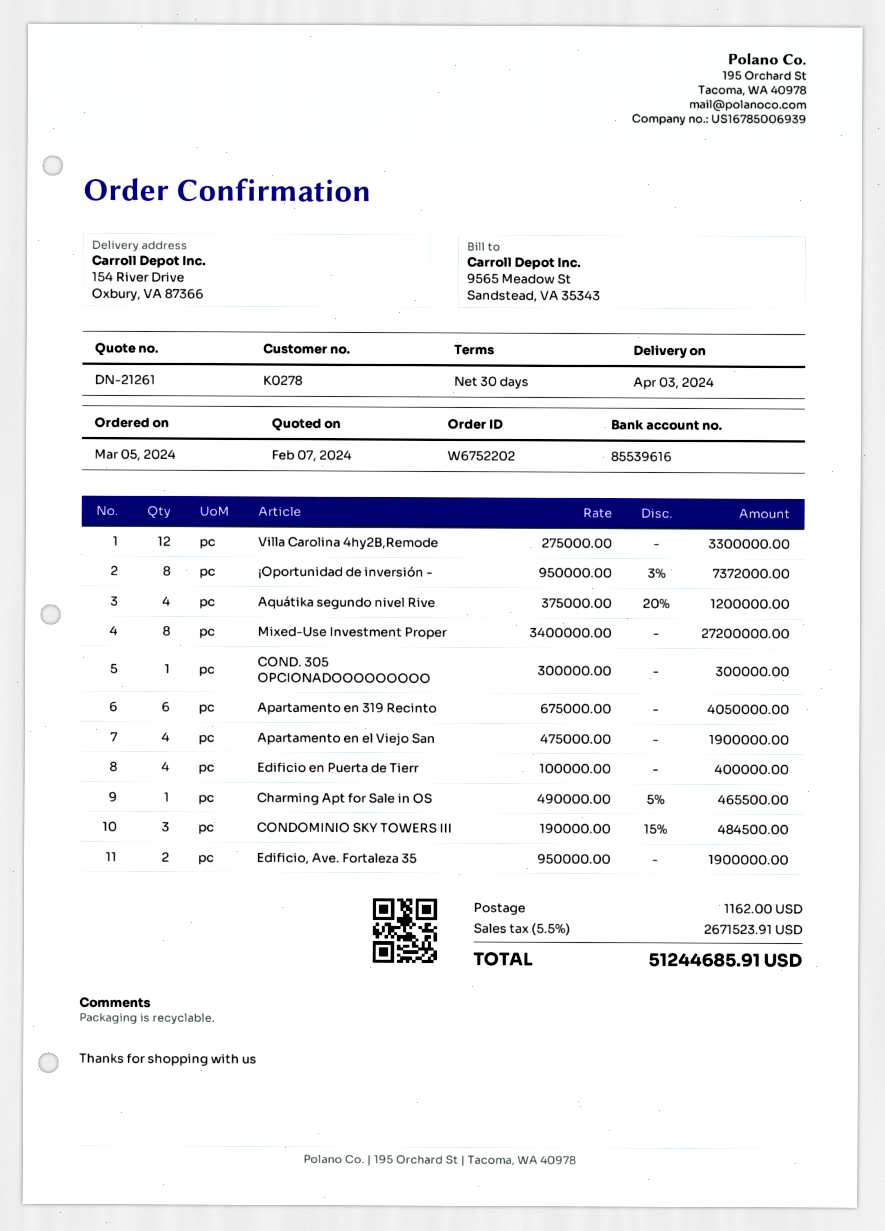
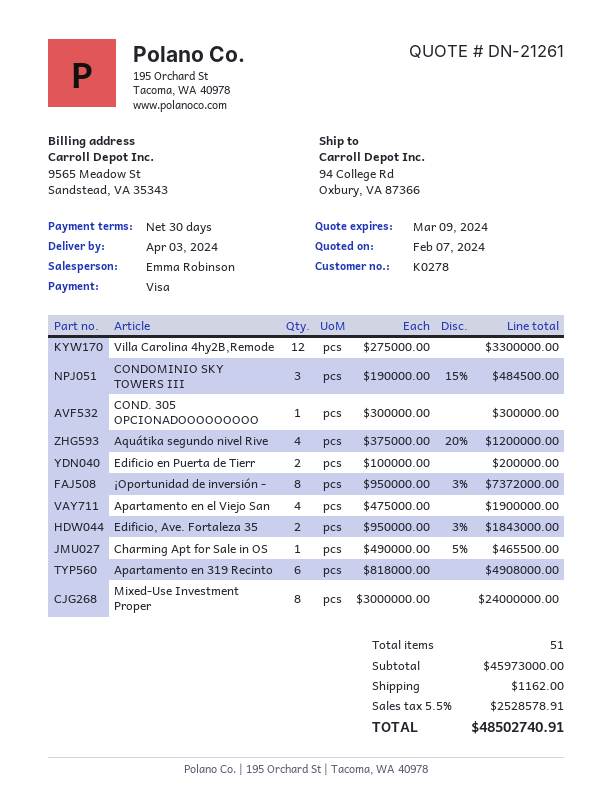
ship to: 154 River Drive, Oxbury, VA 87366 -> 94 College Rd, Oxbury, VA 87366
Mixed-Use Investment Proper: 8 x 3400000.00 = 27200000.00 -> 8 x 3000000.00 = 24000000.00
Apartamento en 319 Recinto: 6 x 675000.00 = 4050000.00 -> 6 x 818000.00 = 4908000.00
Edificio en Puerta de Tierr: 4 x 100000.00 = 400000.00 -> 2 x 100000.00 = 200000.00
Edificio, Ave. Fortaleza 35: 2 x 950000.00 = 1900000.00 -> 2 x 950000.00 - 3% = 1843000.00
tax: 5.5% = 2671523.91 -> 5.5% = 2528578.91
total: 51244685.91 -> 48502740.91

